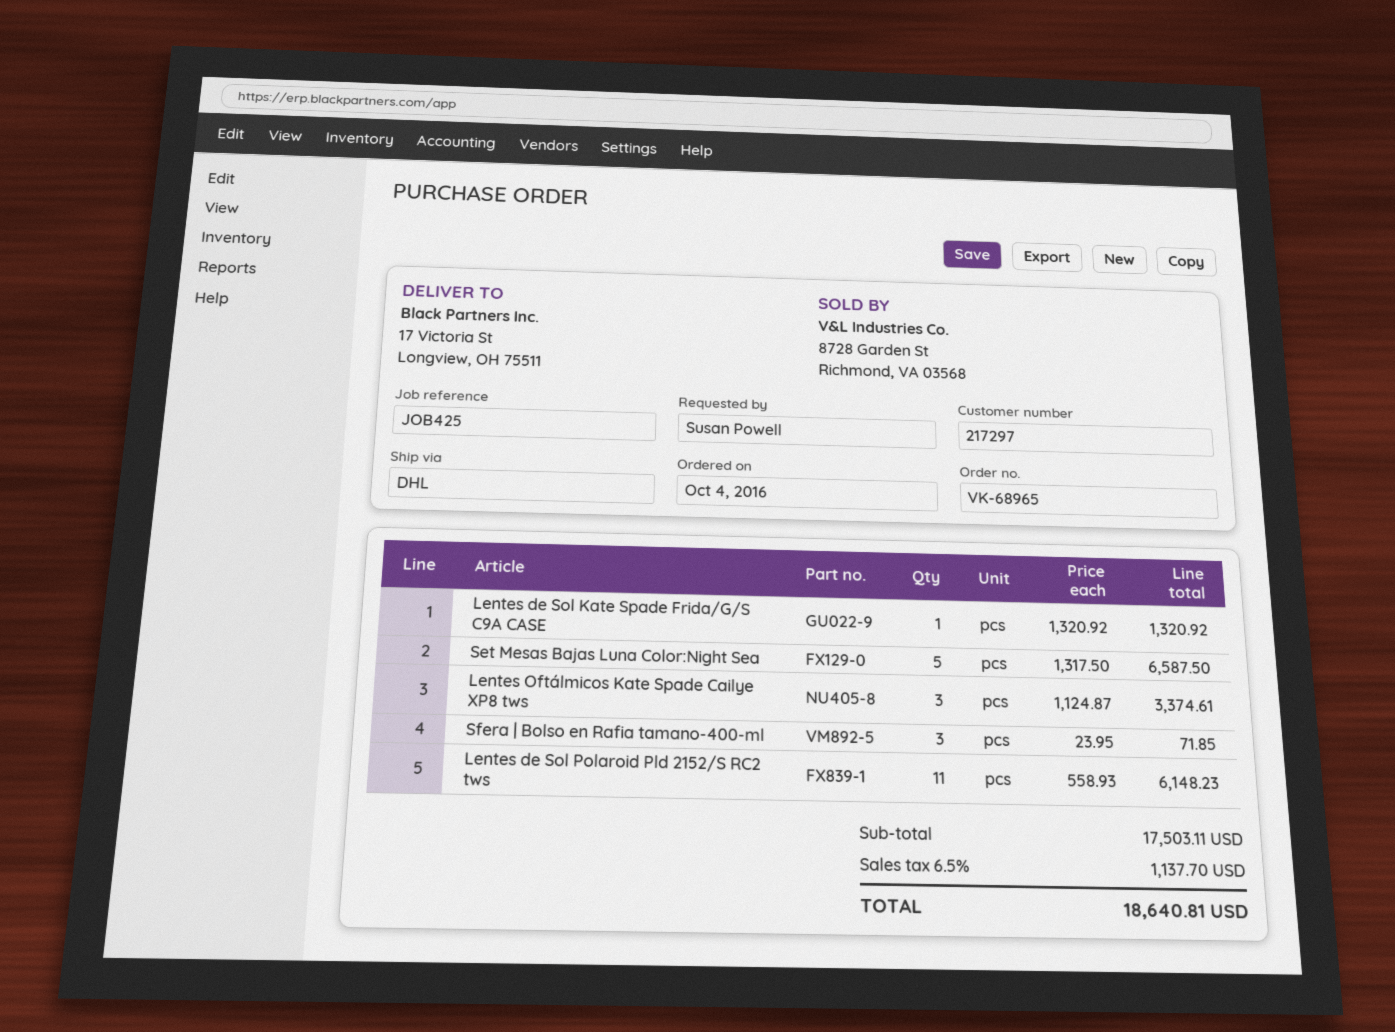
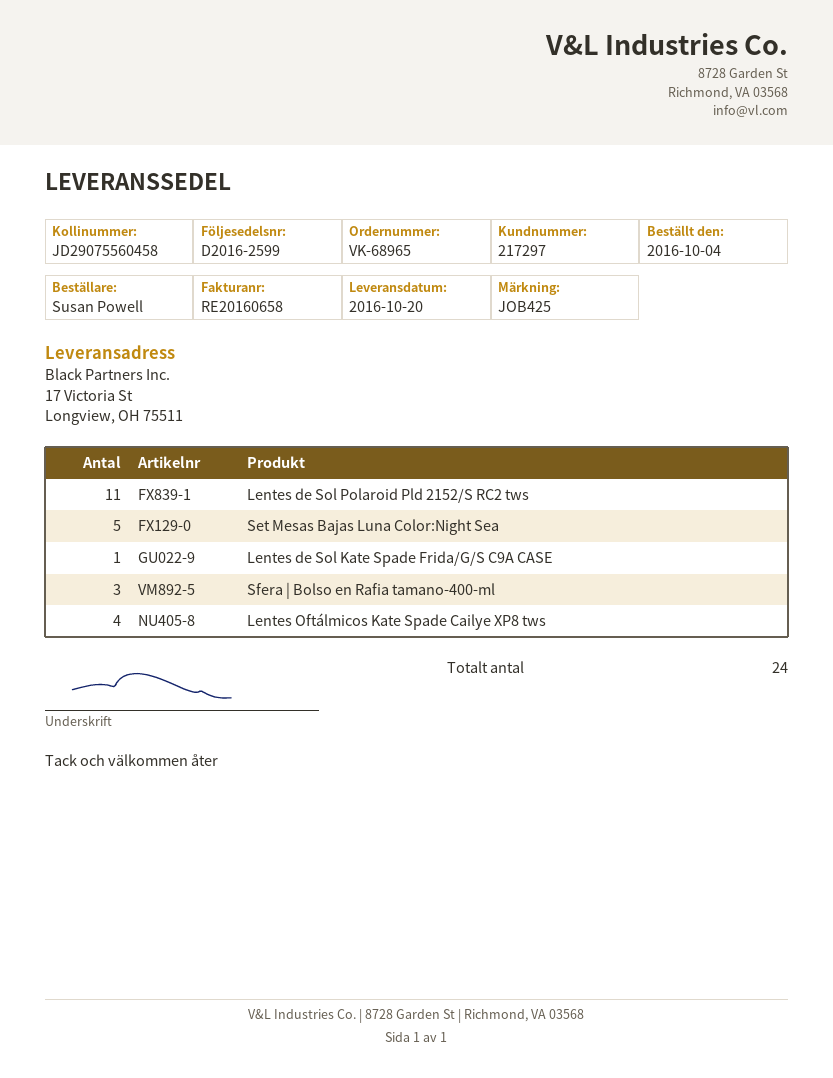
Lentes Oftálmicos Kate Spade Cailye XP8 tws: 3 -> 4

